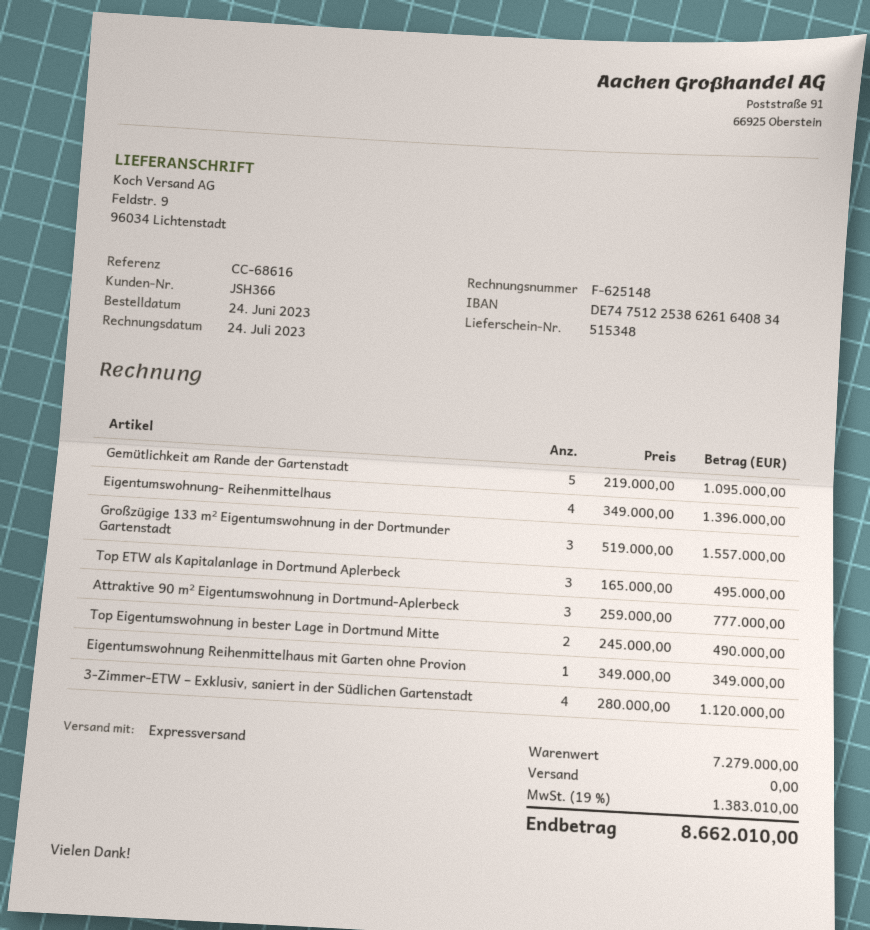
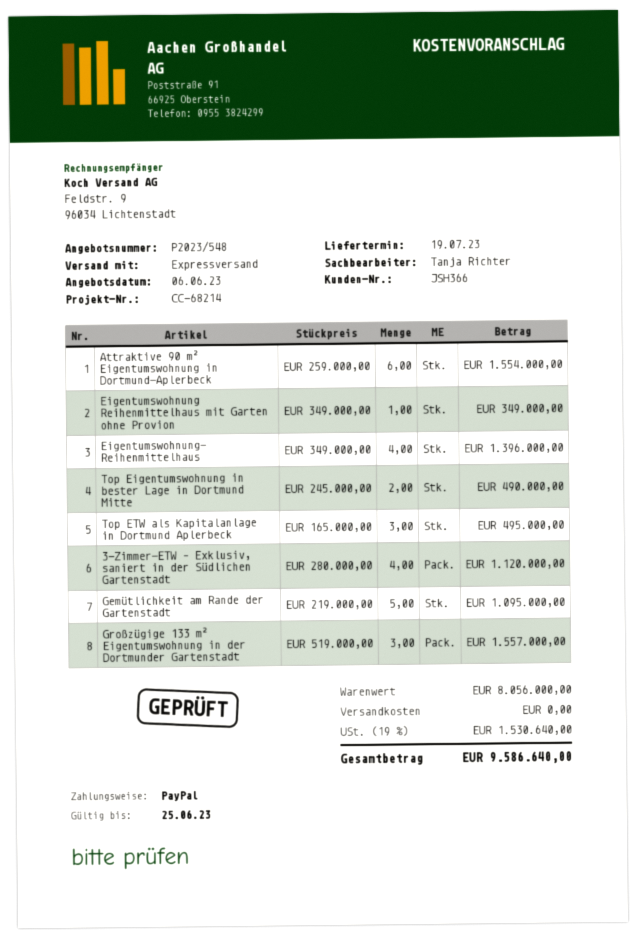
reference: CC-68616 -> CC-68214
Attraktive 90 m² Eigentumswohnung in Dortmund-Aplerbeck: 3 x 259000.00 = 777000.00 -> 6 x 259000.00 = 1554000.00
subtotal: 7279000.00 -> 8056000.00
tax: 19% = 1383010.00 -> 19% = 1530640.00
total: 8662010.00 -> 9586640.00

